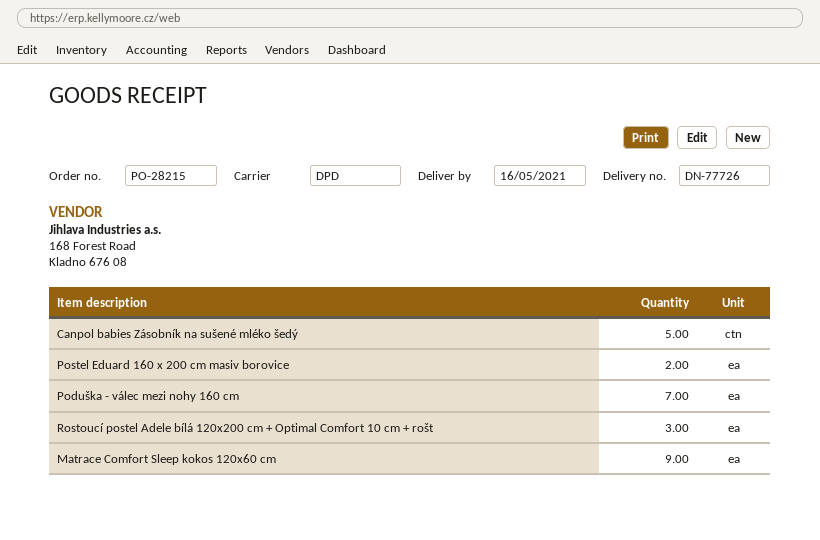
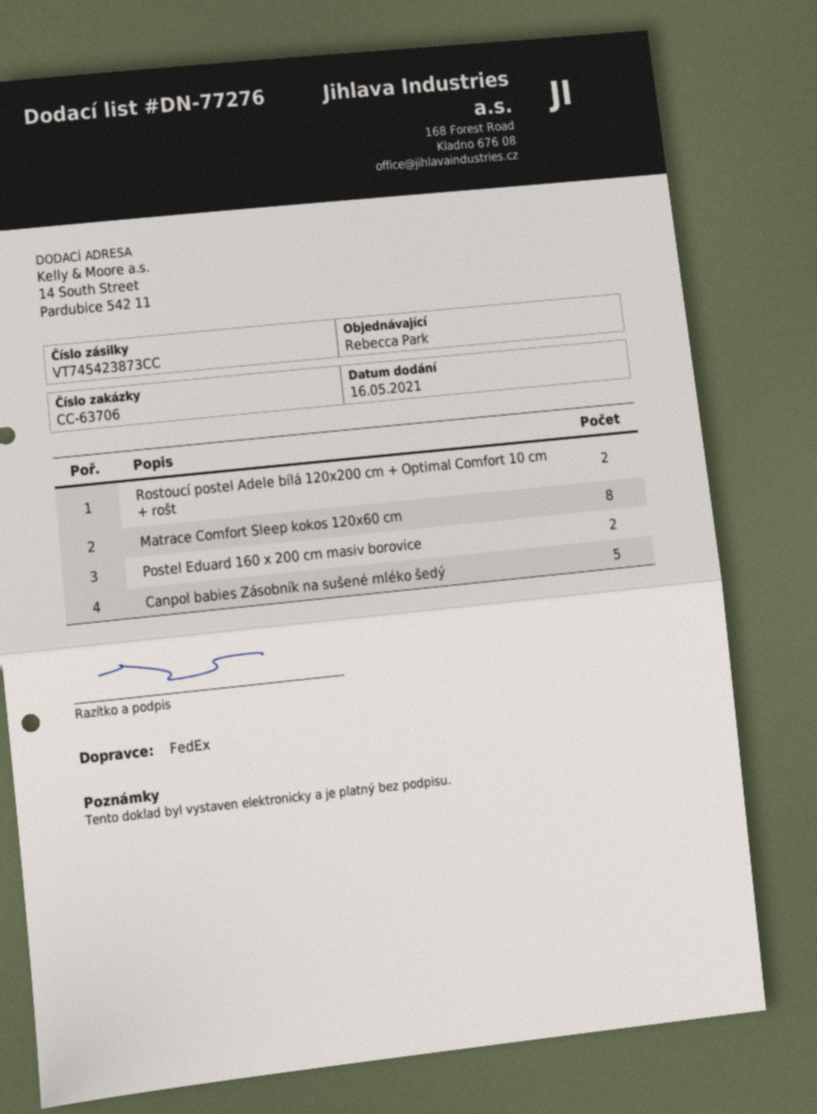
delivery note number: DN-77726 -> DN-77276
shipping method: DPD -> FedEx
Poduška - válec mezi nohy 160 cm: 7 -> none
Rostoucí postel Adele bílá 120x200 cm + Optimal Comfort 10 cm + rošt: 3 -> 2
Matrace Comfort Sleep kokos 120x60 cm: 9 -> 8

